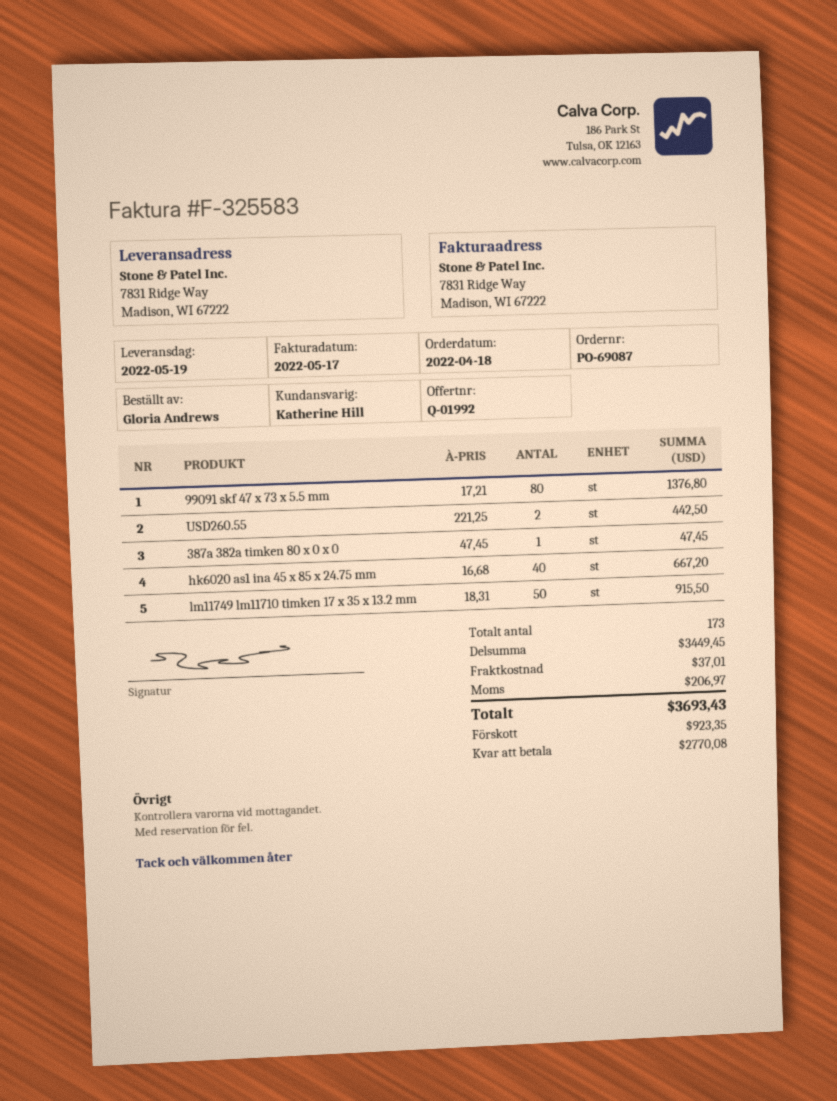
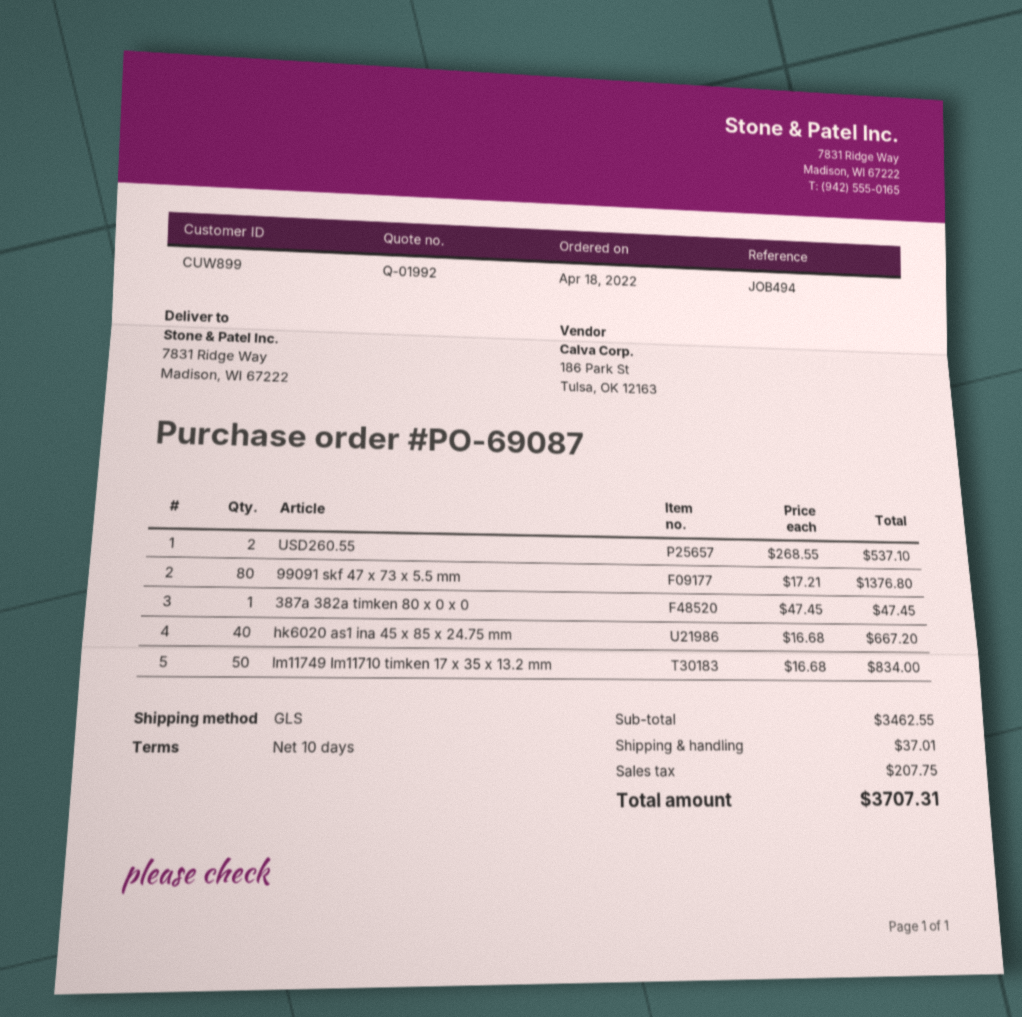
USD260.55: 2 x 221.25 = 442.50 -> 2 x 268.55 = 537.10
lm11749 lm11710 timken 17 x 35 x 13.2 mm: 50 x 18.31 = 915.50 -> 50 x 16.68 = 834.00
subtotal: 3449.45 -> 3462.55
tax: 206.97 -> 207.75
total: 3693.43 -> 3707.31

